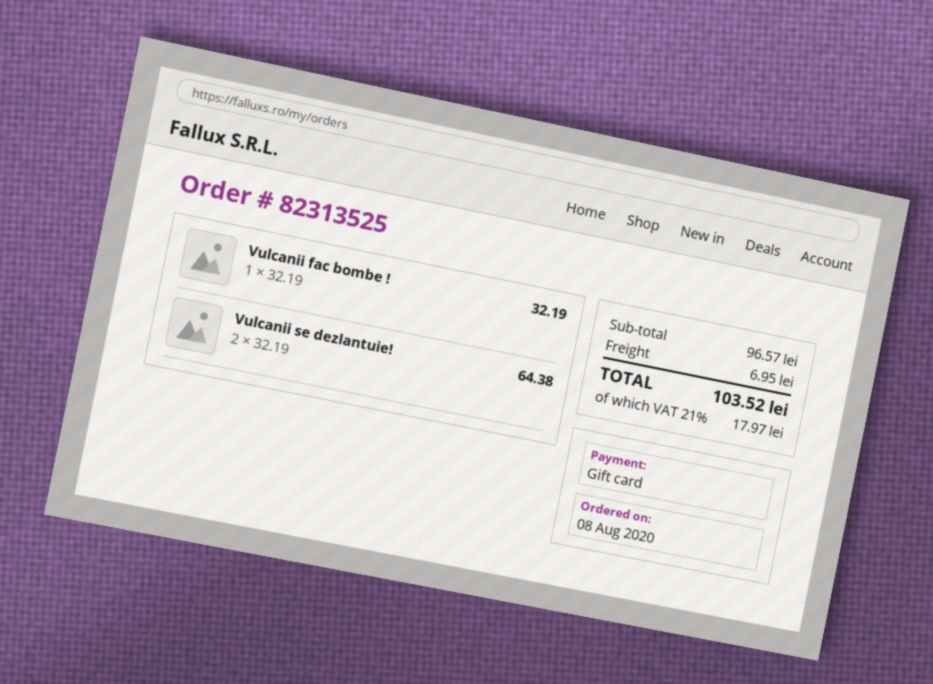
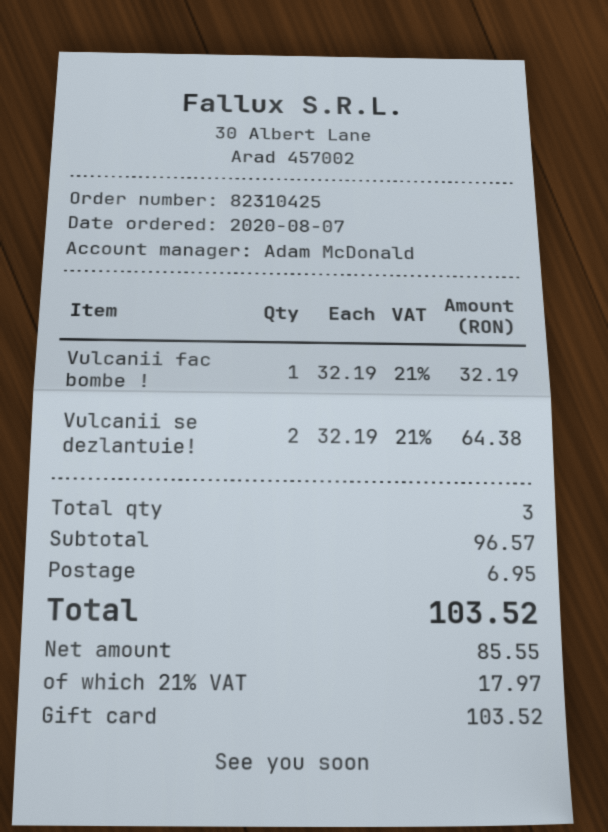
order number: 82313525 -> 82310425
order date: 2020-08-08 -> 2020-08-07

